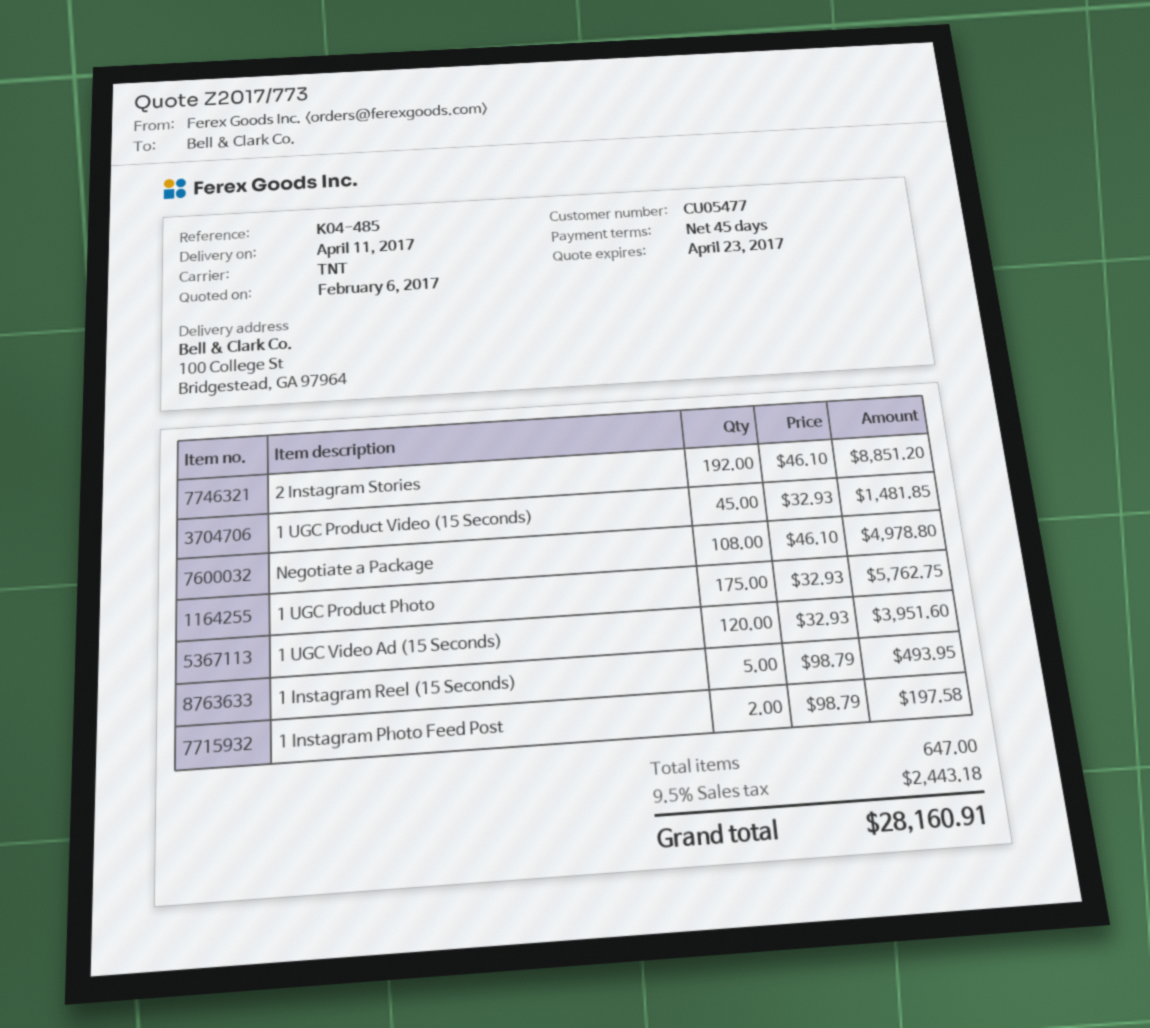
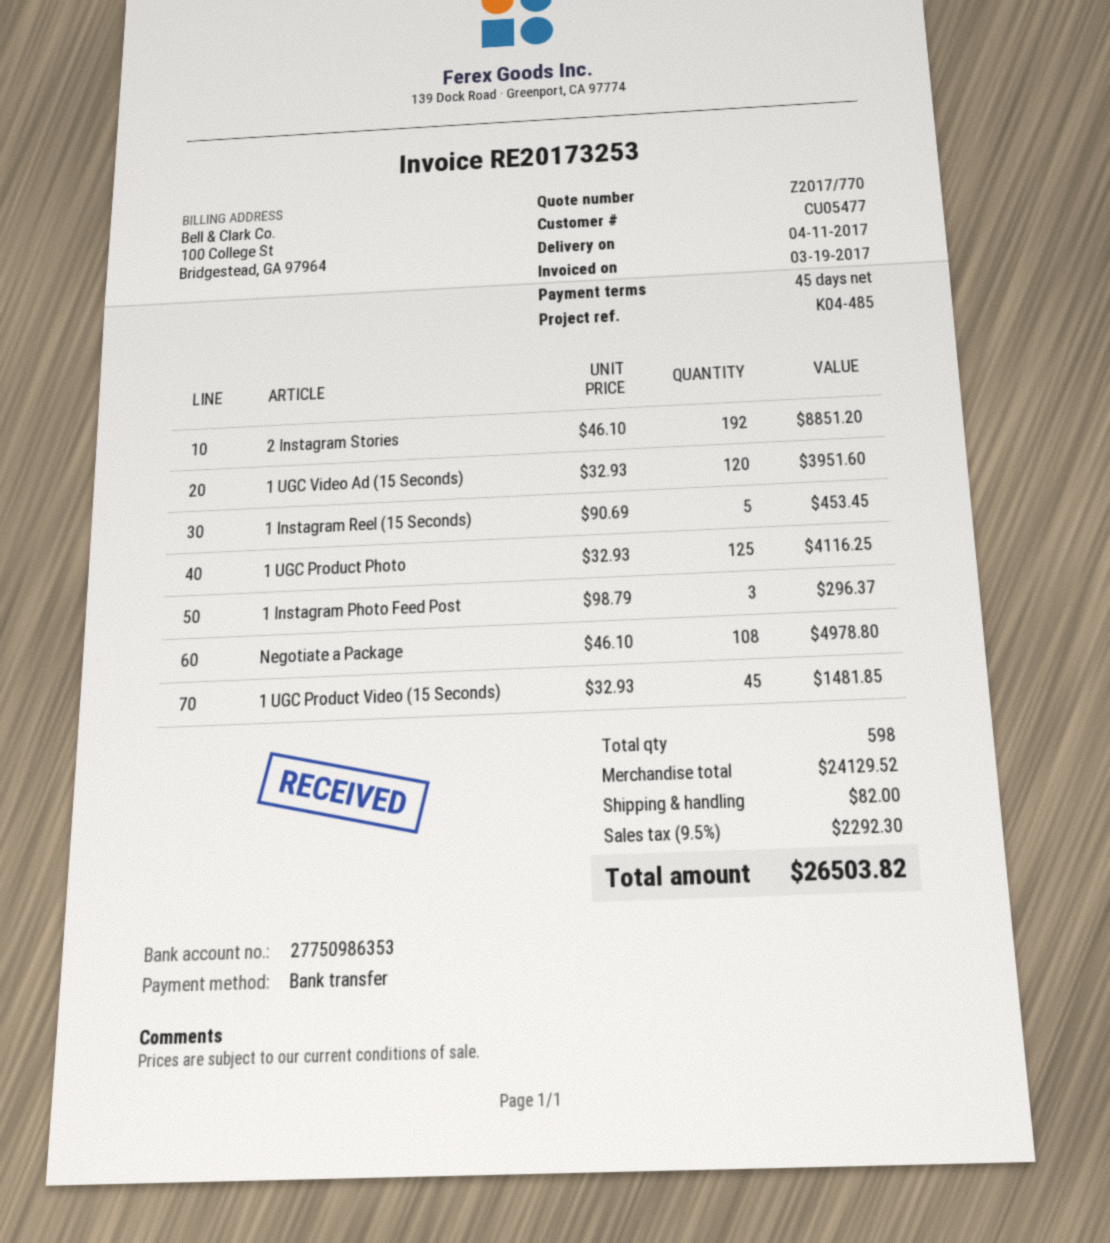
quote number: Z2017/773 -> Z2017/770
1 UGC Product Photo: 175 x 32.93 = 5762.75 -> 125 x 32.93 = 4116.25
1 Instagram Reel (15 Seconds): 5 x 98.79 = 493.95 -> 5 x 90.69 = 453.45
1 Instagram Photo Feed Post: 2 x 98.79 = 197.58 -> 3 x 98.79 = 296.37
total quantity: 647 -> 598
shipping: none -> 82.00
tax: 9.5% = 2443.18 -> 9.5% = 2292.30
total: 28160.91 -> 26503.82

